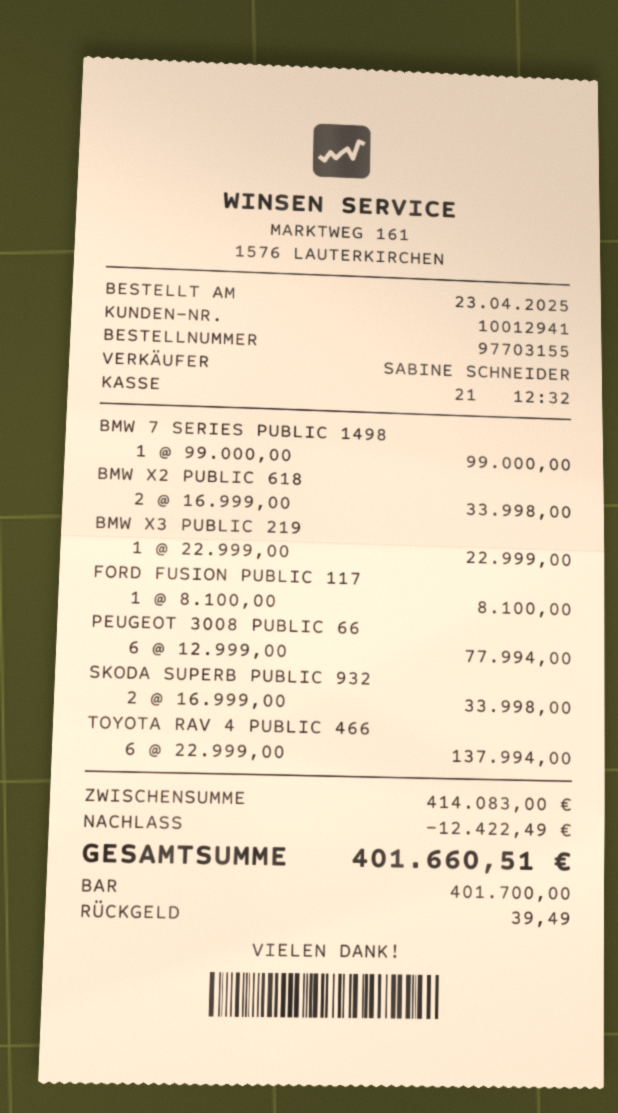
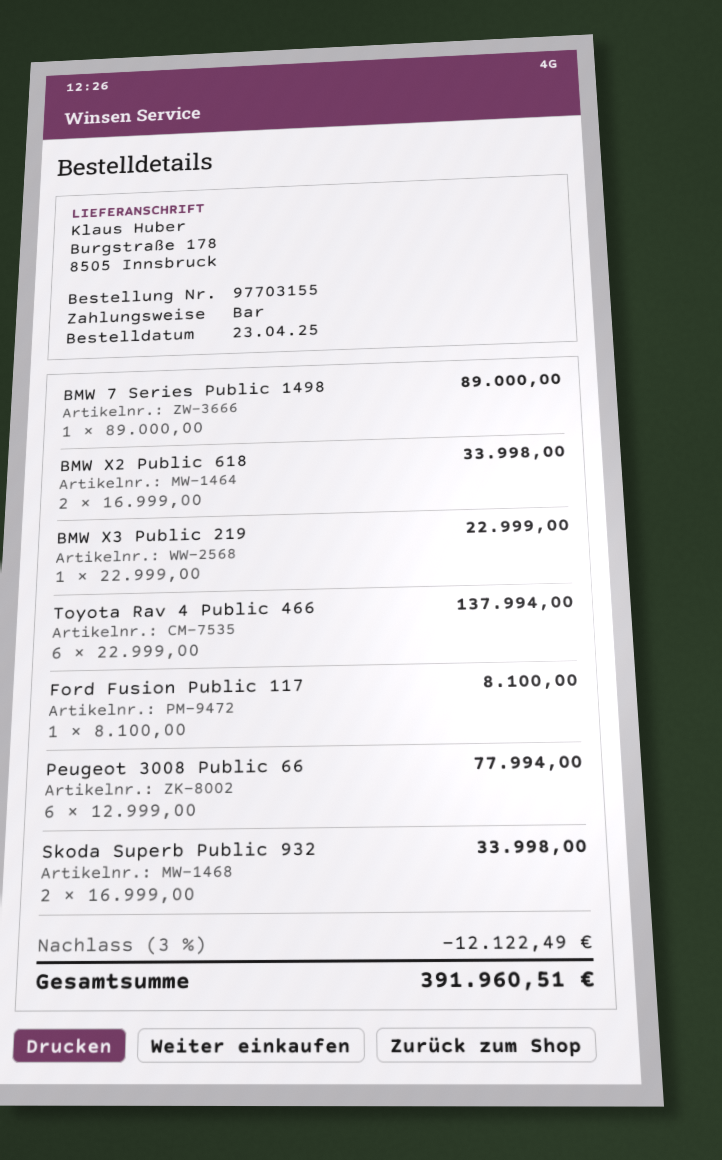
BMW 7 SERIES PUBLIC 1498: 1 x 99000.00 = 99000.00 -> 1 x 89000.00 = 89000.00
discount: 12422.49 -> 12122.49
total: 401660.51 -> 391960.51

